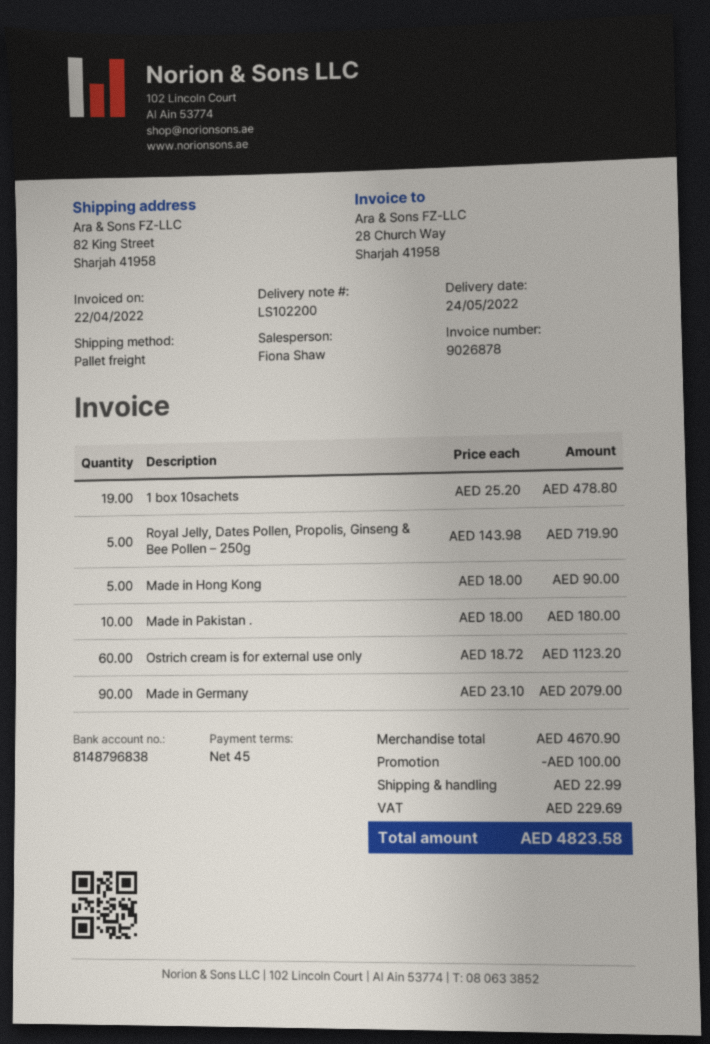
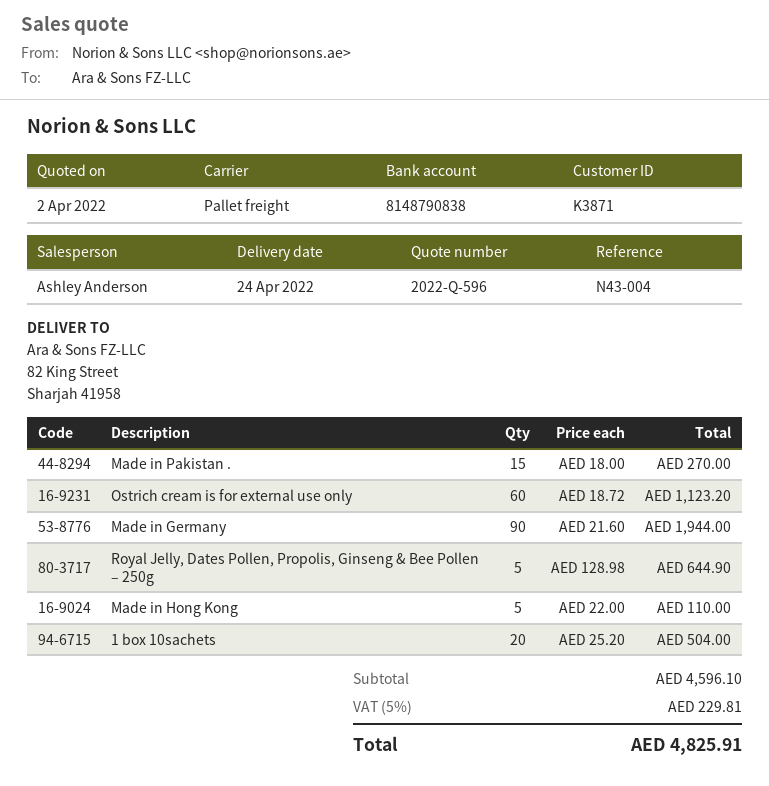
delivery date: 2022-05-24 -> 2022-04-24
sales rep: Fiona Shaw -> Ashley Anderson
bank account: 8148796838 -> 8148790838
1 box 10sachets: 19 x 25.20 = 478.80 -> 20 x 25.20 = 504.00
Royal Jelly, Dates Pollen, Propolis, Ginseng & Bee Pollen – 250g: 5 x 143.98 = 719.90 -> 5 x 128.98 = 644.90
Made in Hong Kong: 5 x 18.00 = 90.00 -> 5 x 22.00 = 110.00
Made in Pakistan .: 10 x 18.00 = 180.00 -> 15 x 18.00 = 270.00
Made in Germany: 90 x 23.10 = 2079.00 -> 90 x 21.60 = 1944.00
subtotal: 4670.90 -> 4596.10
discount: 100.00 -> none
shipping: 22.99 -> none
tax: 229.69 -> 229.81
total: 4823.58 -> 4825.91

